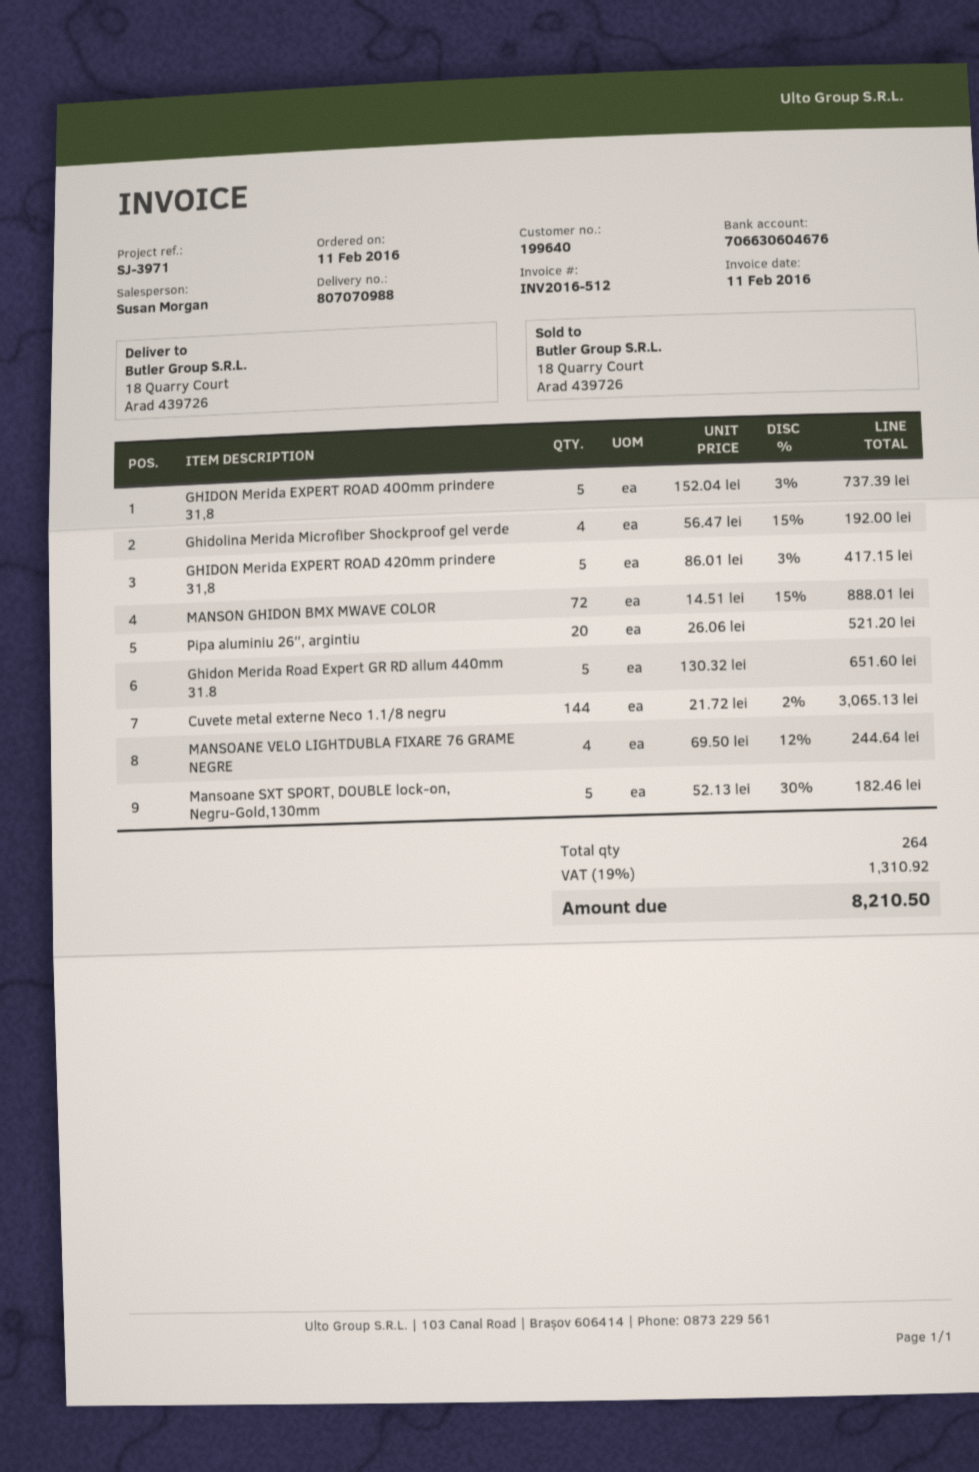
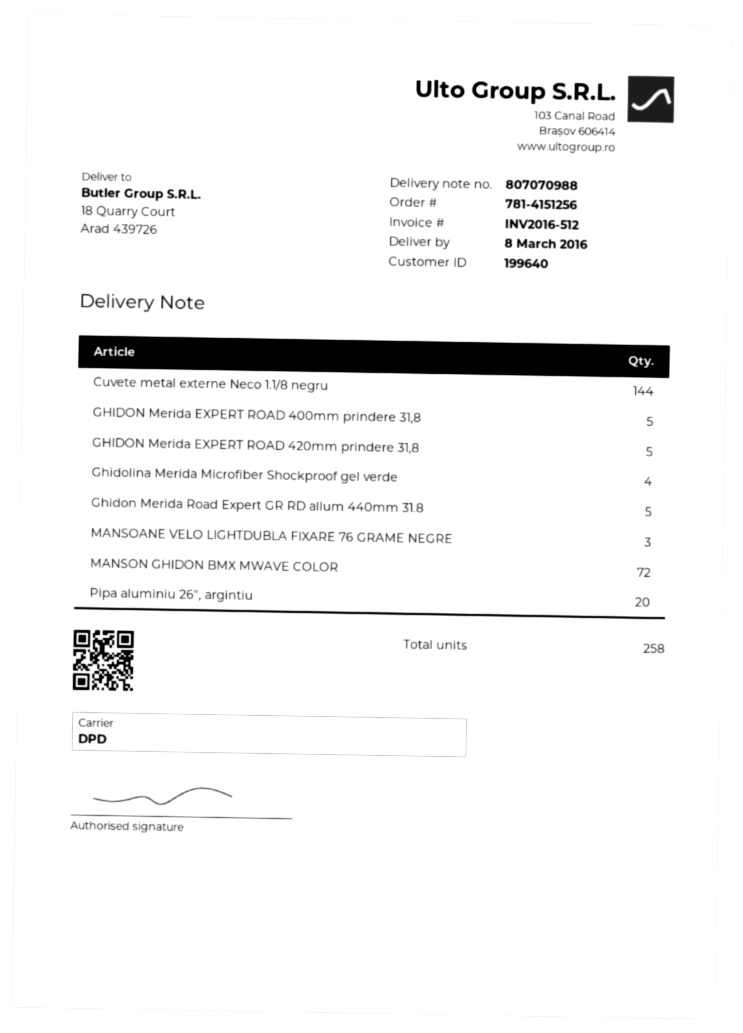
MANSOANE VELO LIGHTDUBLA FIXARE 76 GRAME NEGRE: 4 -> 3
Mansoane SXT SPORT, DOUBLE lock-on, Negru-Gold,130mm: 5 -> none
total quantity: 264 -> 258

